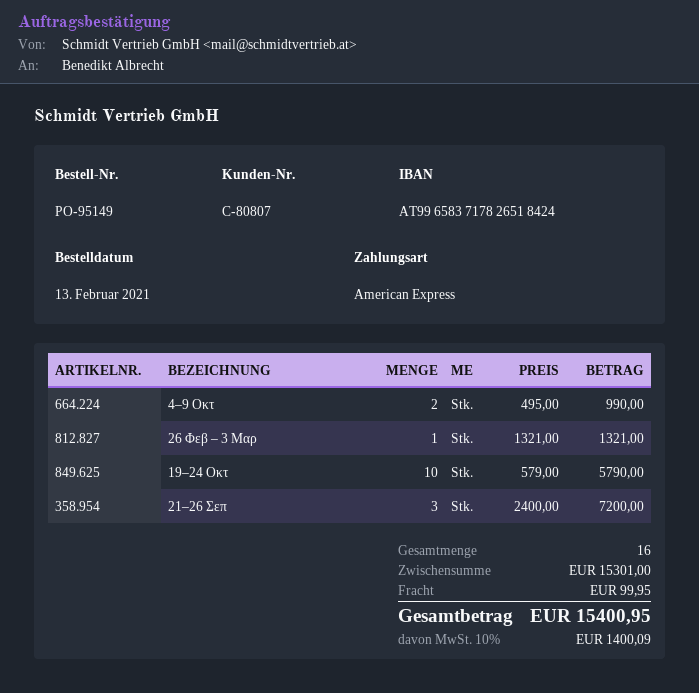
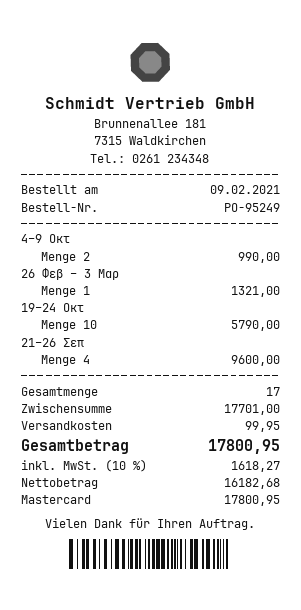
order number: PO-95149 -> PO-95249
order date: 2021-02-13 -> 2021-02-09
payment method: American Express -> Mastercard
21–26 Σεπ: 3 for 7200.00 -> 4 for 9600.00
total quantity: 16 -> 17
subtotal: 15301.00 -> 17701.00
tax: 10% = 1400.09 -> 10% = 1618.27
total: 15400.95 -> 17800.95

